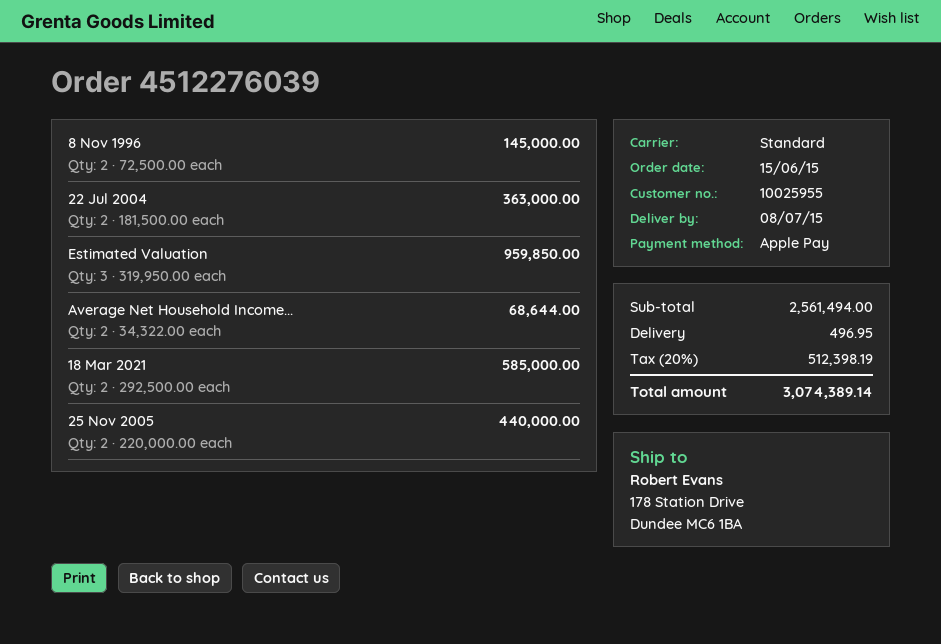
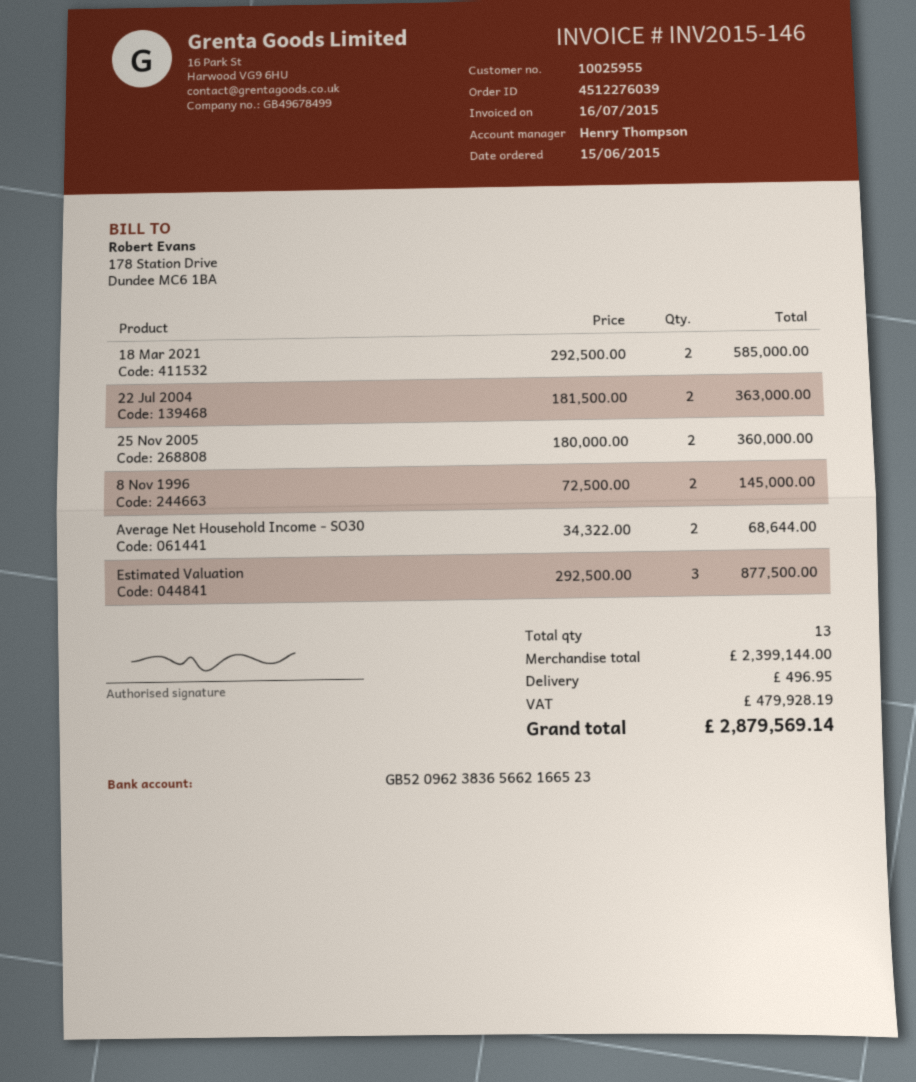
Estimated Valuation: 3 x 319950.00 = 959850.00 -> 3 x 292500.00 = 877500.00
25 Nov 2005: 2 x 220000.00 = 440000.00 -> 2 x 180000.00 = 360000.00
subtotal: 2561494.00 -> 2399144.00
tax: 512398.19 -> 479928.19
total: 3074389.14 -> 2879569.14

